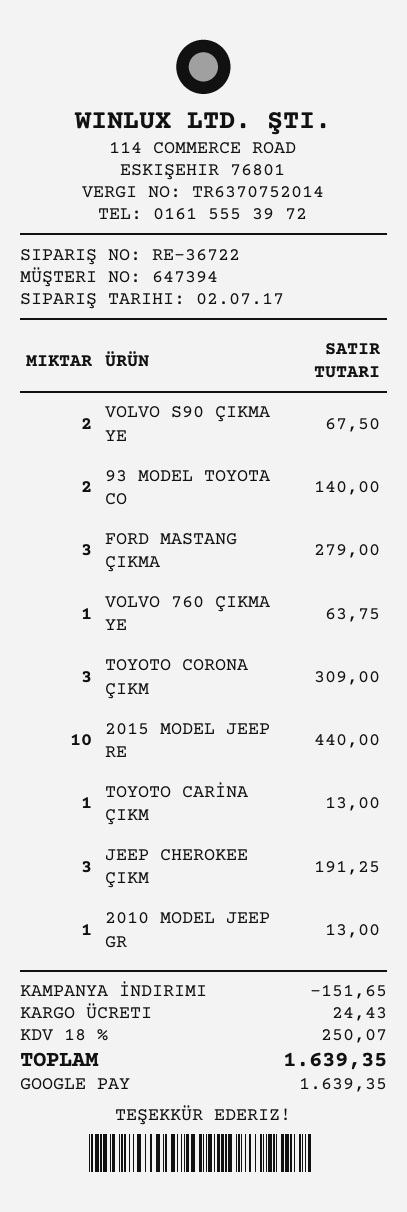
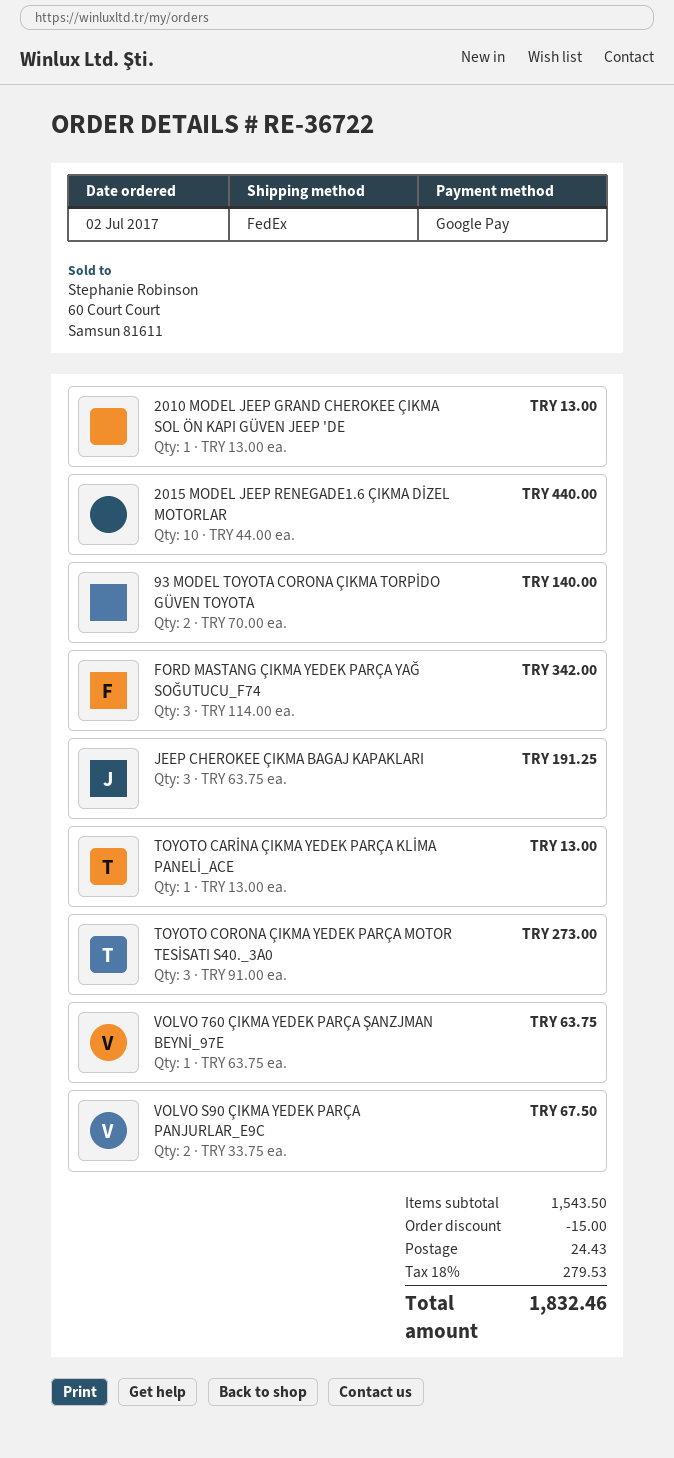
FORD MASTANG ÇIKMA: 3 for 279.00 -> 3 for 342.00
TOYOTO CORONA ÇIKM: 3 for 309.00 -> 3 for 273.00
discount: 151.65 -> 15.00
tax: 18% = 250.07 -> 18% = 279.53
total: 1639.35 -> 1832.46

